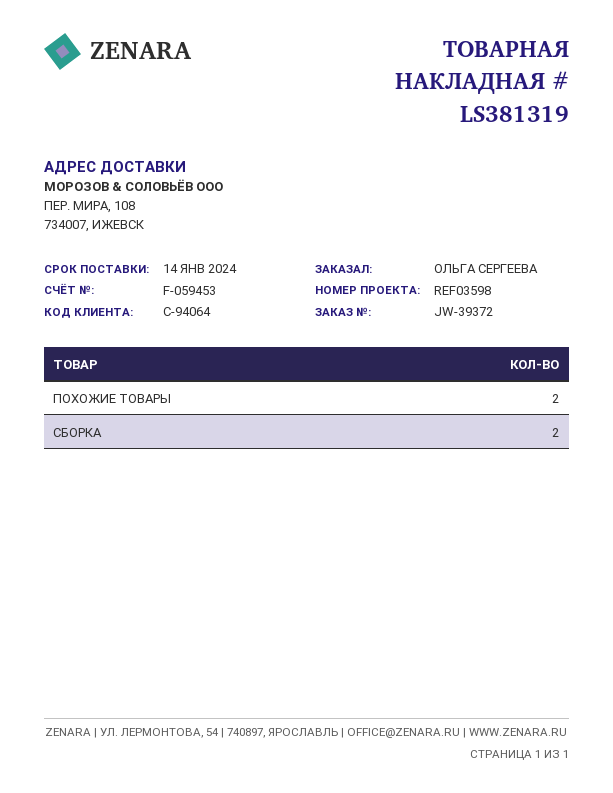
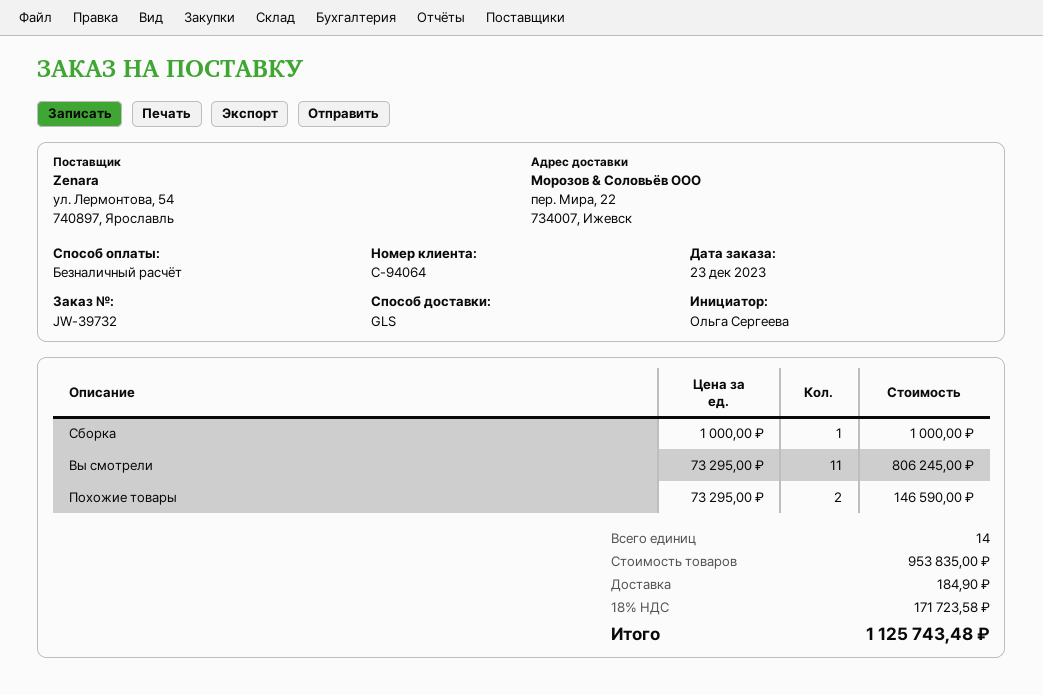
order number: JW-39372 -> JW-39732
ship to: ПЕР. МИРА, 108, 734007, ИЖЕВСК -> пер. Мира, 22, 734007, Ижевск
СБОРКА: 2 -> 1
Вы смотрели: none -> 11

